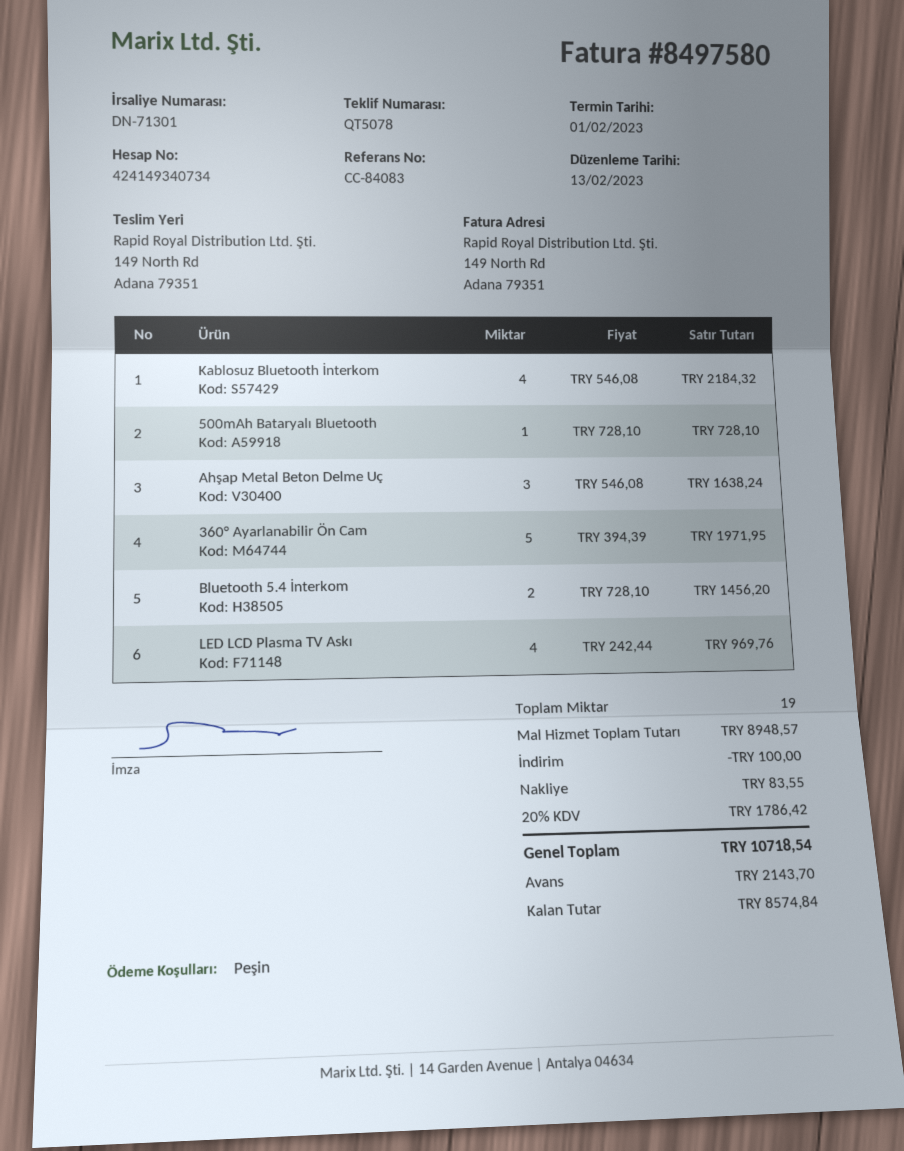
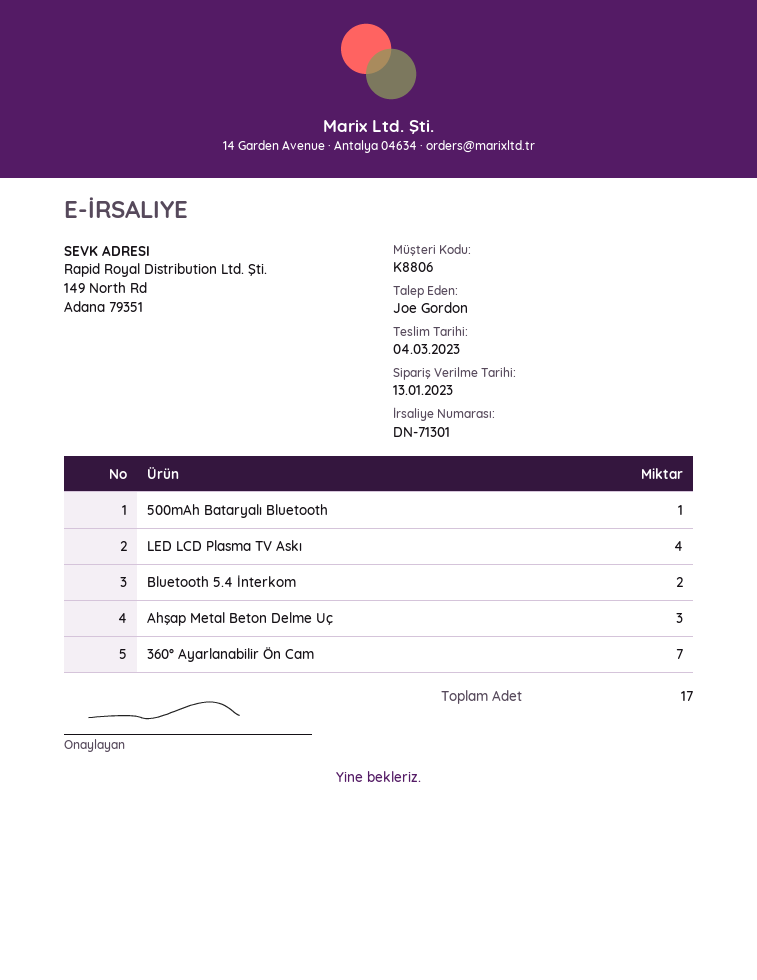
delivery date: 2023-02-01 -> 2023-03-04
Kablosuz Bluetooth İnterkom: 4 -> none
360° Ayarlanabilir Ön Cam: 5 -> 7
total quantity: 19 -> 17

